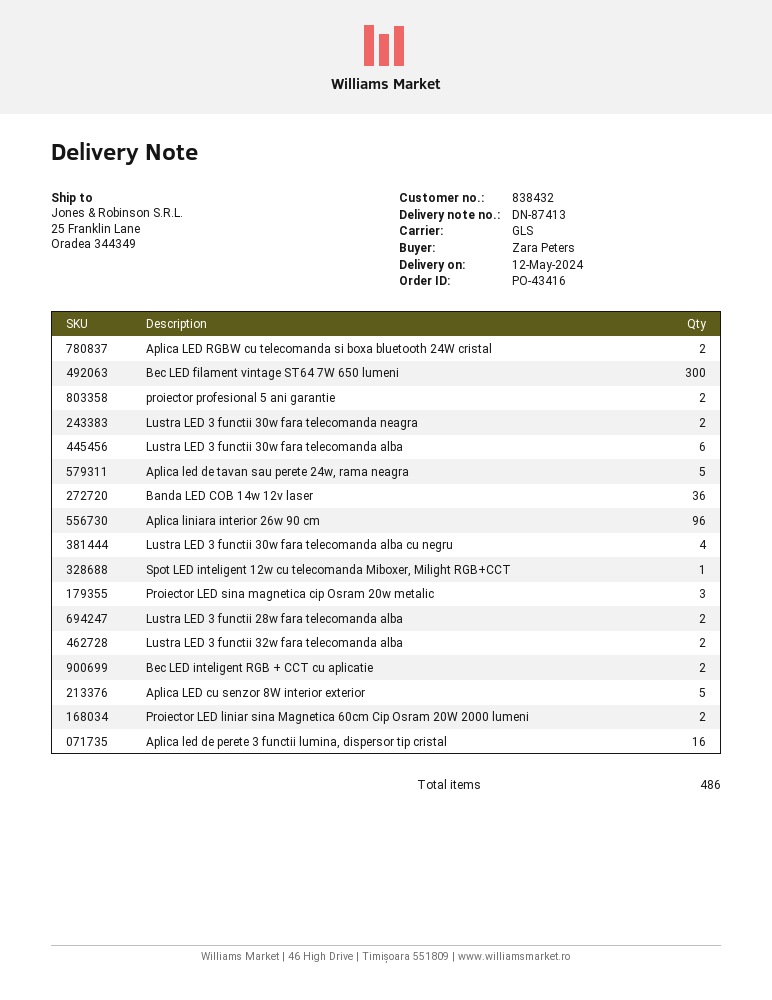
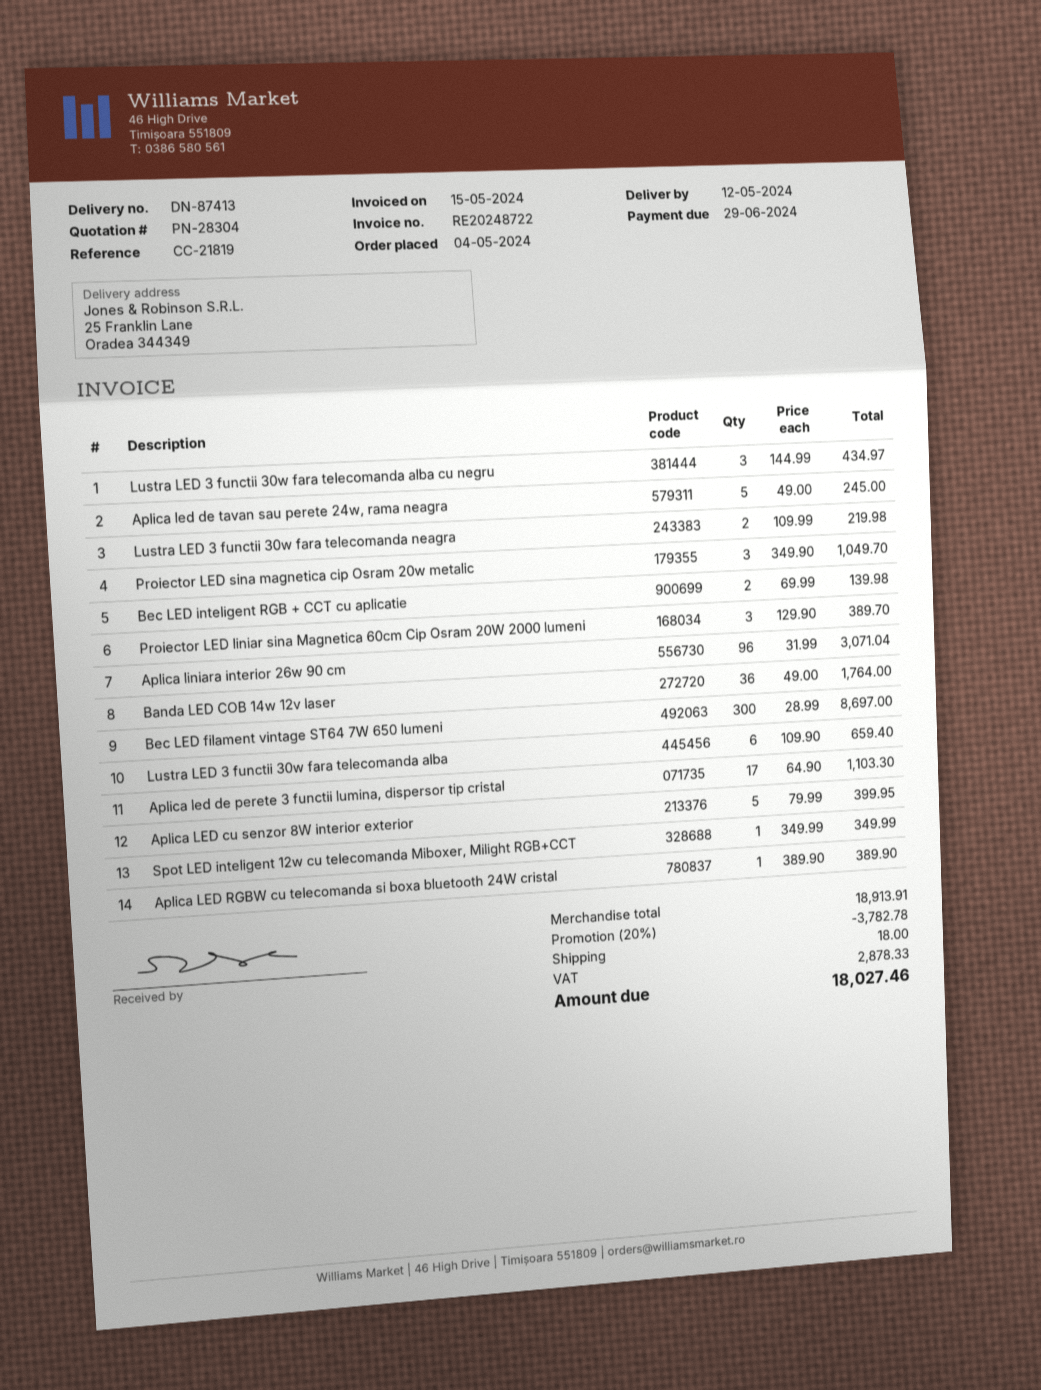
Aplica LED RGBW cu telecomanda si boxa bluetooth 24W cristal: 2 -> 1
proiector profesional 5 ani garantie: 2 -> none
Lustra LED 3 functii 30w fara telecomanda alba cu negru: 4 -> 3
Lustra LED 3 functii 28w fara telecomanda alba: 2 -> none
Lustra LED 3 functii 32w fara telecomanda alba: 2 -> none
Proiector LED liniar sina Magnetica 60cm Cip Osram 20W 2000 lumeni: 2 -> 3
Aplica led de perete 3 functii lumina, dispersor tip cristal: 16 -> 17

